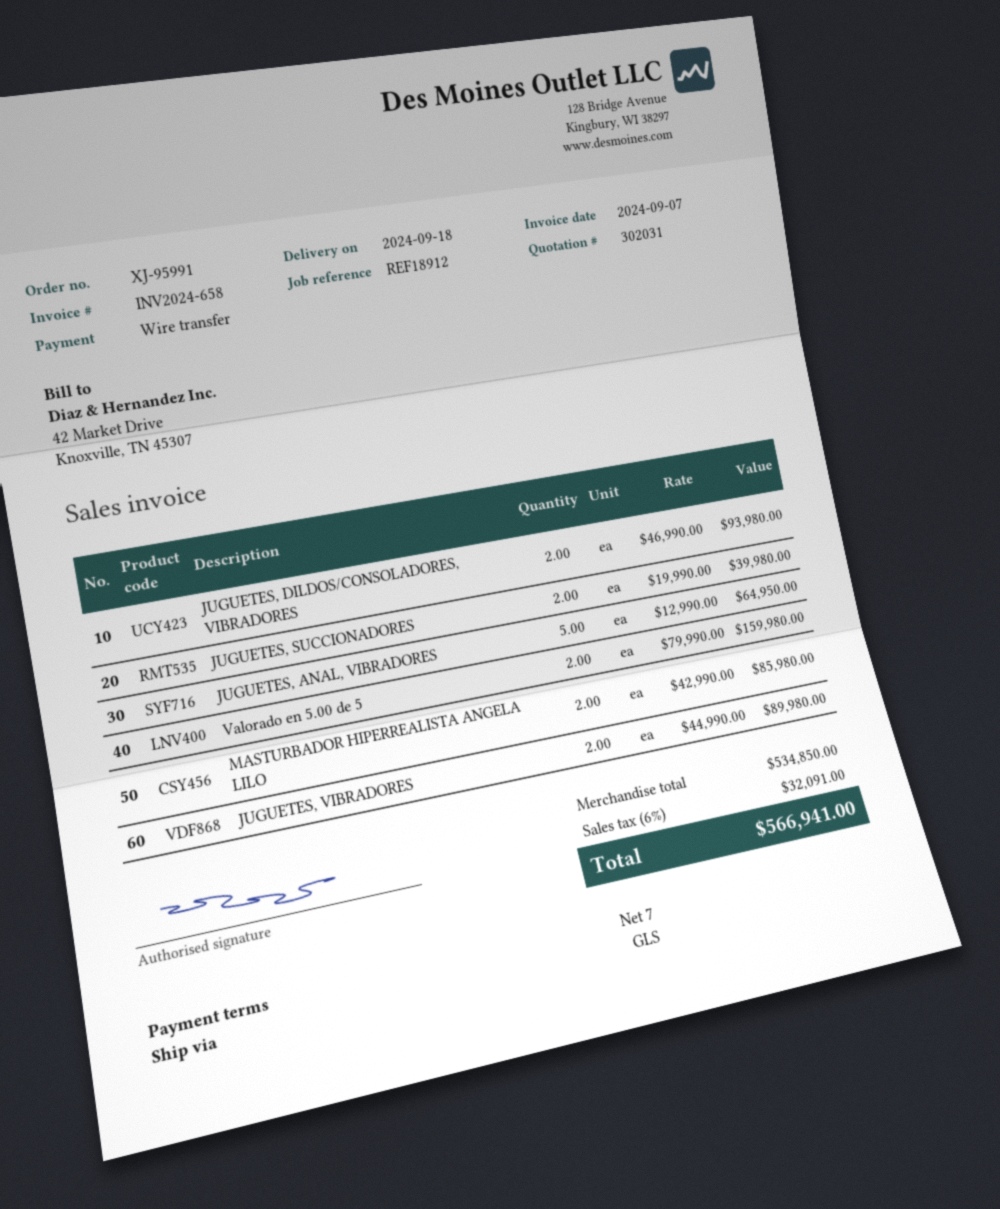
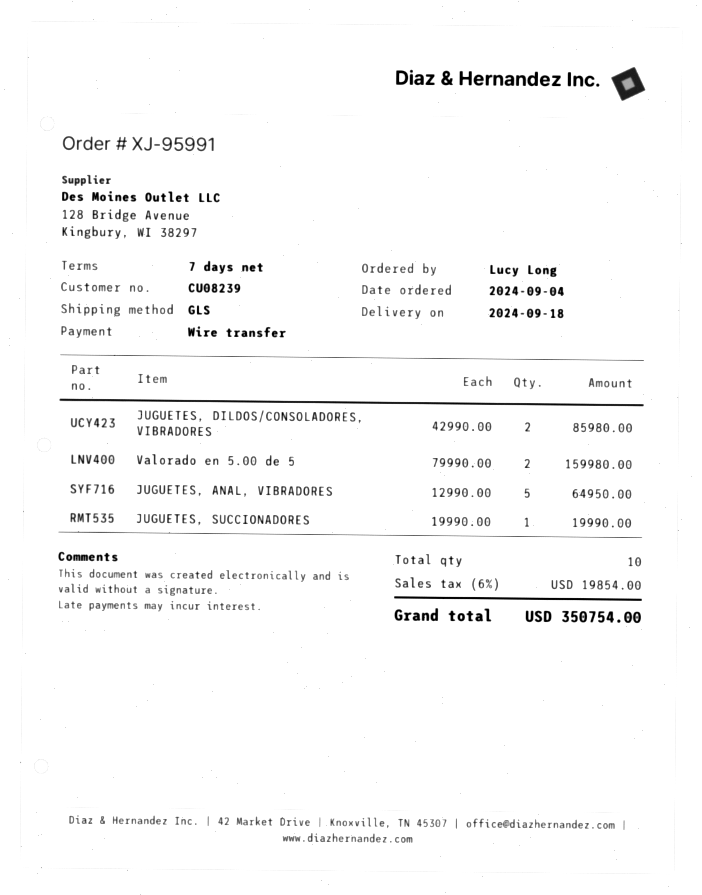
JUGUETES, DILDOS/CONSOLADORES, VIBRADORES: 2 x 46990.00 = 93980.00 -> 2 x 42990.00 = 85980.00
JUGUETES, SUCCIONADORES: 2 x 19990.00 = 39980.00 -> 1 x 19990.00 = 19990.00
MASTURBADOR HIPERREALISTA ANGELA LILO: 2 x 42990.00 = 85980.00 -> none
JUGUETES, VIBRADORES: 2 x 44990.00 = 89980.00 -> none
tax: 6% = 32091.00 -> 6% = 19854.00
total: 566941.00 -> 350754.00

